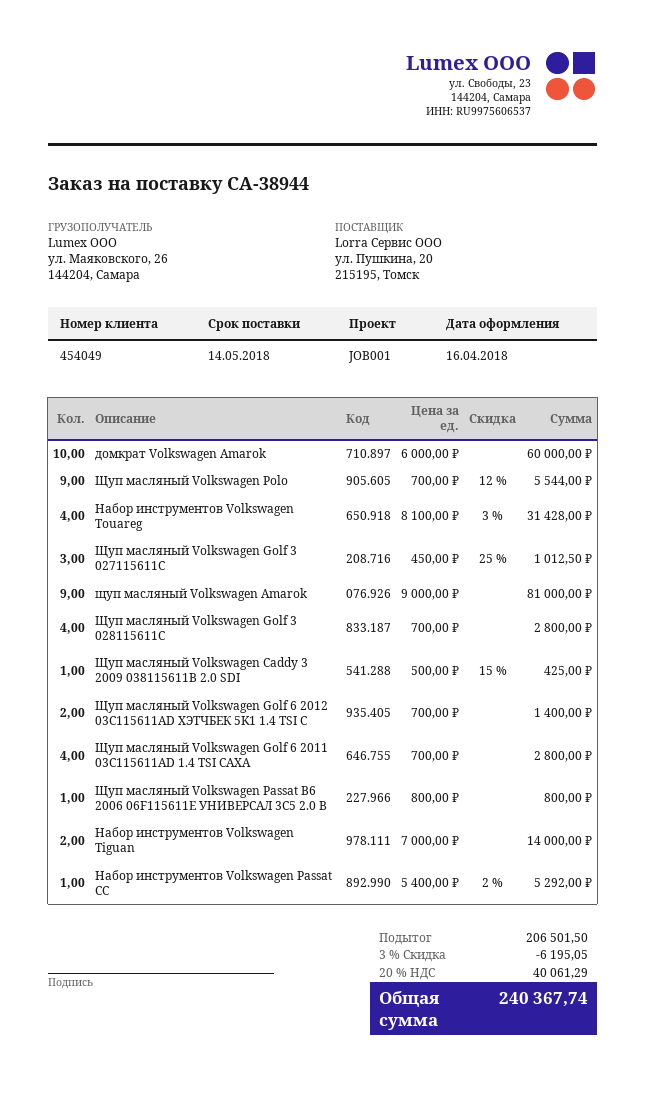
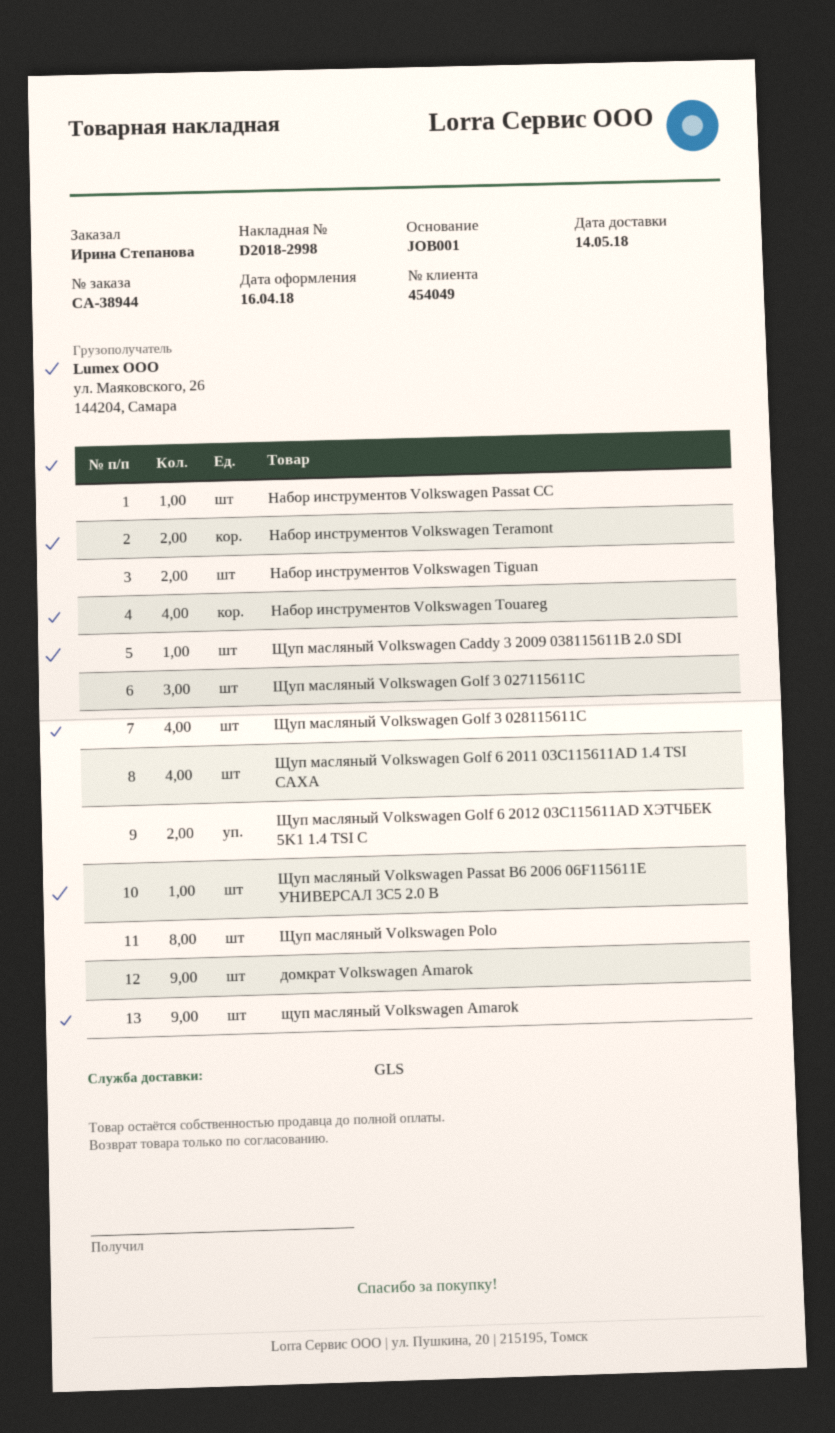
домкрат Volkswagen Amarok: 10 -> 9
Щуп масляный Volkswagen Polo: 9 -> 8
Набор инструментов Volkswagen Teramont: none -> 2

